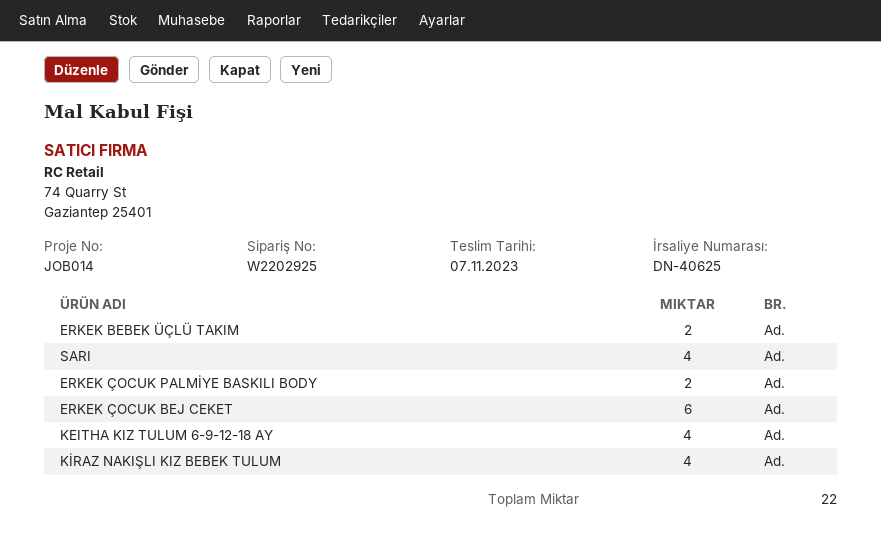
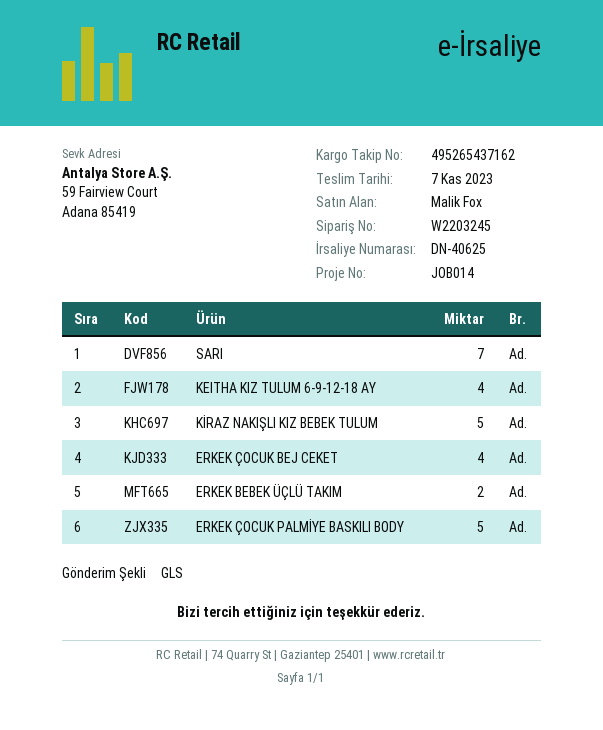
order number: W2202925 -> W2203245
SARI: 4 -> 7
ERKEK ÇOCUK PALMİYE BASKILI BODY: 2 -> 5
ERKEK ÇOCUK BEJ CEKET: 6 -> 4
KİRAZ NAKIŞLI KIZ BEBEK TULUM: 4 -> 5

